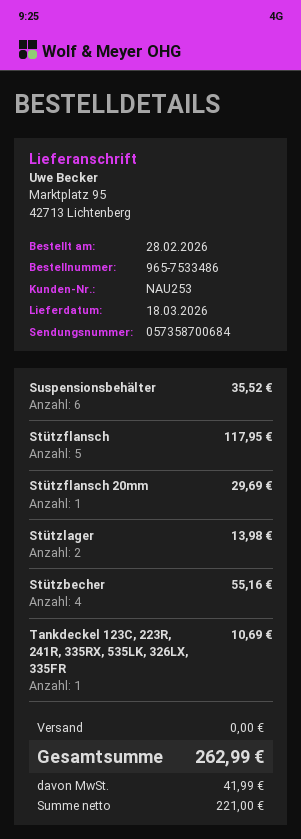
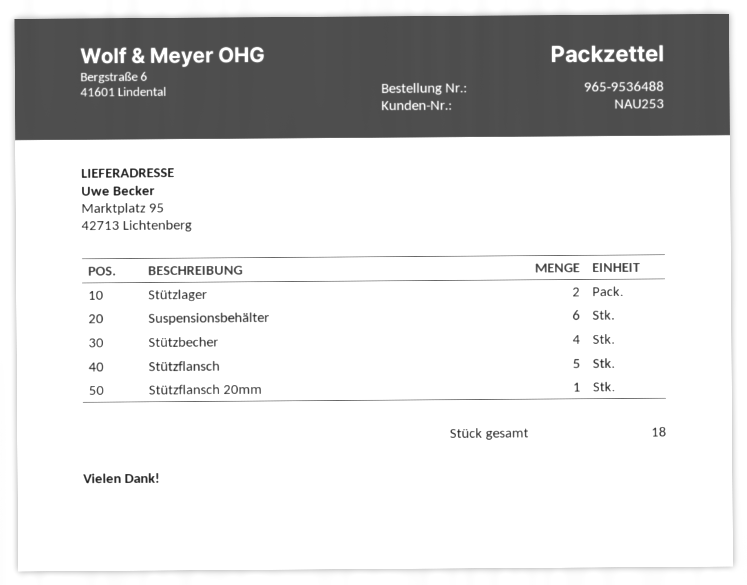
order number: 965-7533486 -> 965-9536488
Tankdeckel 123C, 223R, 241R, 335RX, 535LK, 326LX, 335FR: 1 -> none

